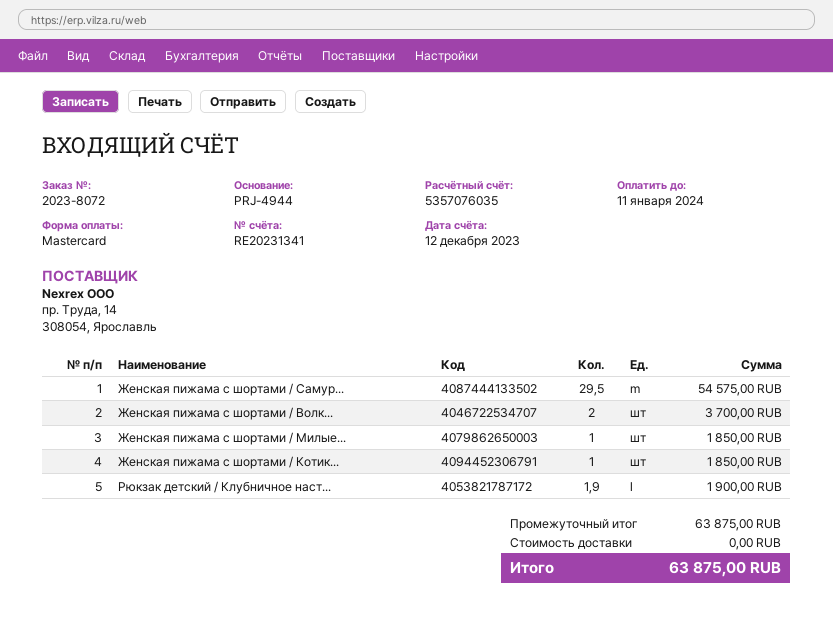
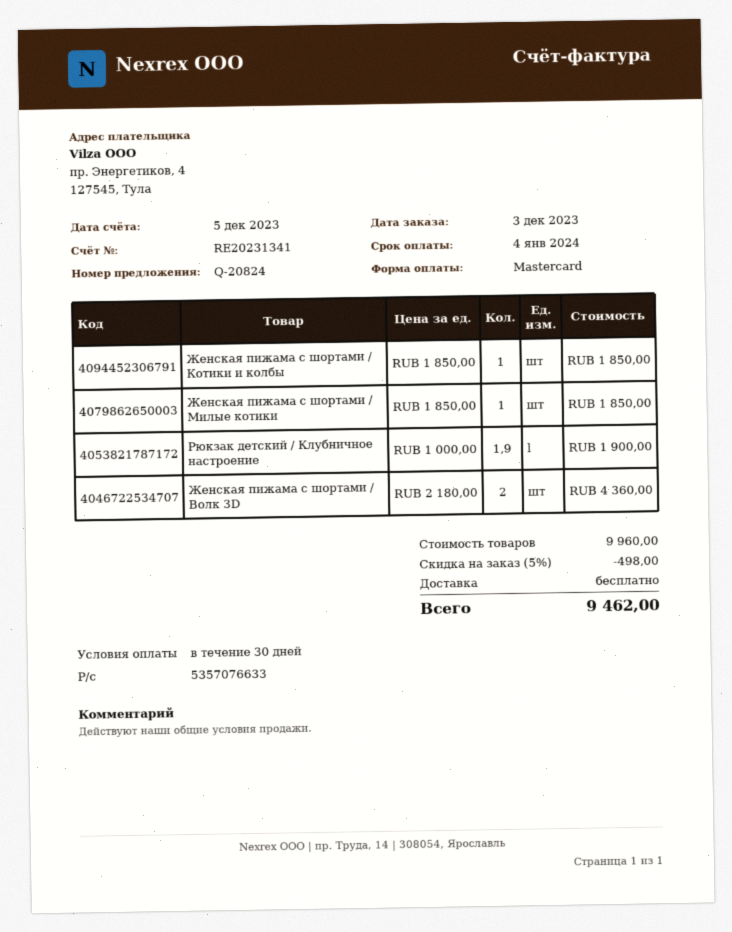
invoice date: 2023-12-12 -> 2023-12-05
due date: 2024-01-11 -> 2024-01-04
bank account: 5357076035 -> 5357076633
Женская пижама с шортами / Самур...: 29.5 for 54575.00 -> none
Женская пижама с шортами / Волк...: 2 for 3700.00 -> 2 for 4360.00
subtotal: 63875.00 -> 9960.00
discount: none -> 5% = 498.00
total: 63875.00 -> 9462.00

